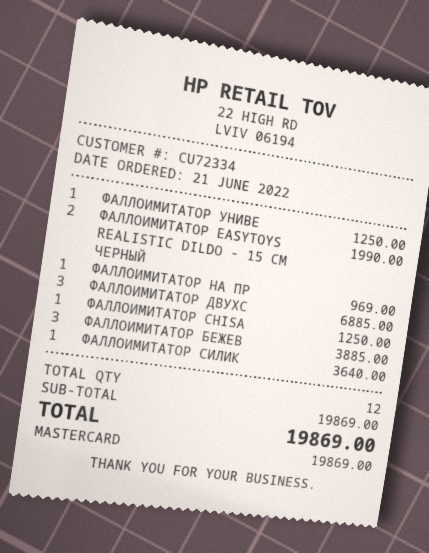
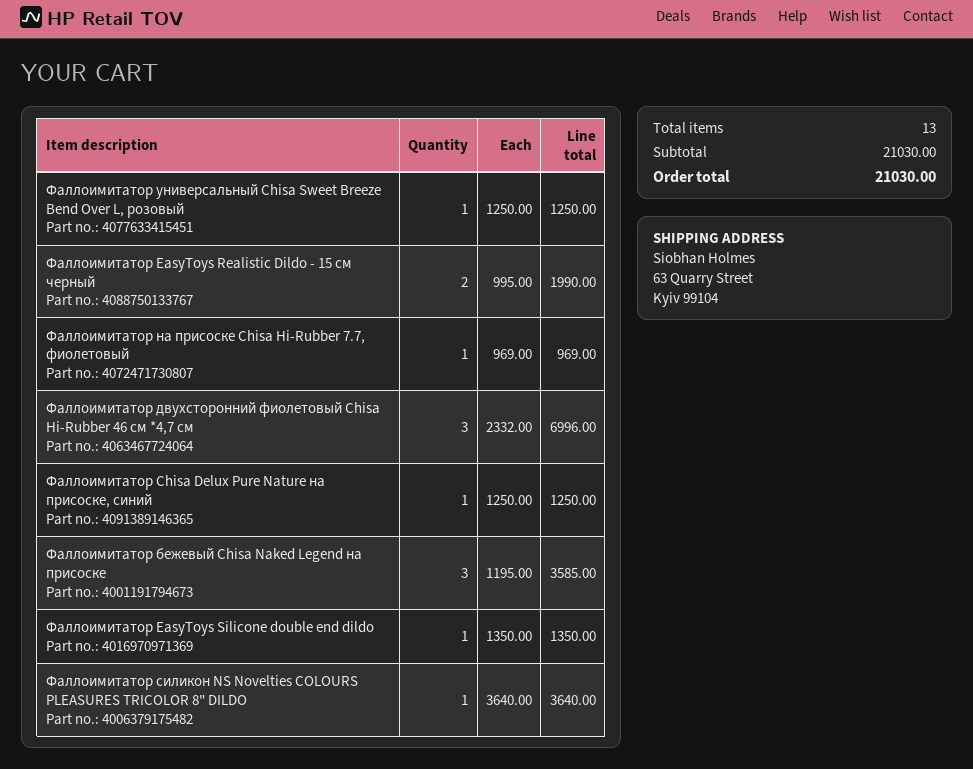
ФАЛЛОИМИТАТОР ДВУХС: 3 for 6885.00 -> 3 for 6996.00
ФАЛЛОИМИТАТОР БЕЖЕВ: 3 for 3885.00 -> 3 for 3585.00
Фаллоимитатор EasyToys Silicone double end dildo: none -> 1 for 1350.00
total quantity: 12 -> 13
subtotal: 19869.00 -> 21030.00
total: 19869.00 -> 21030.00

